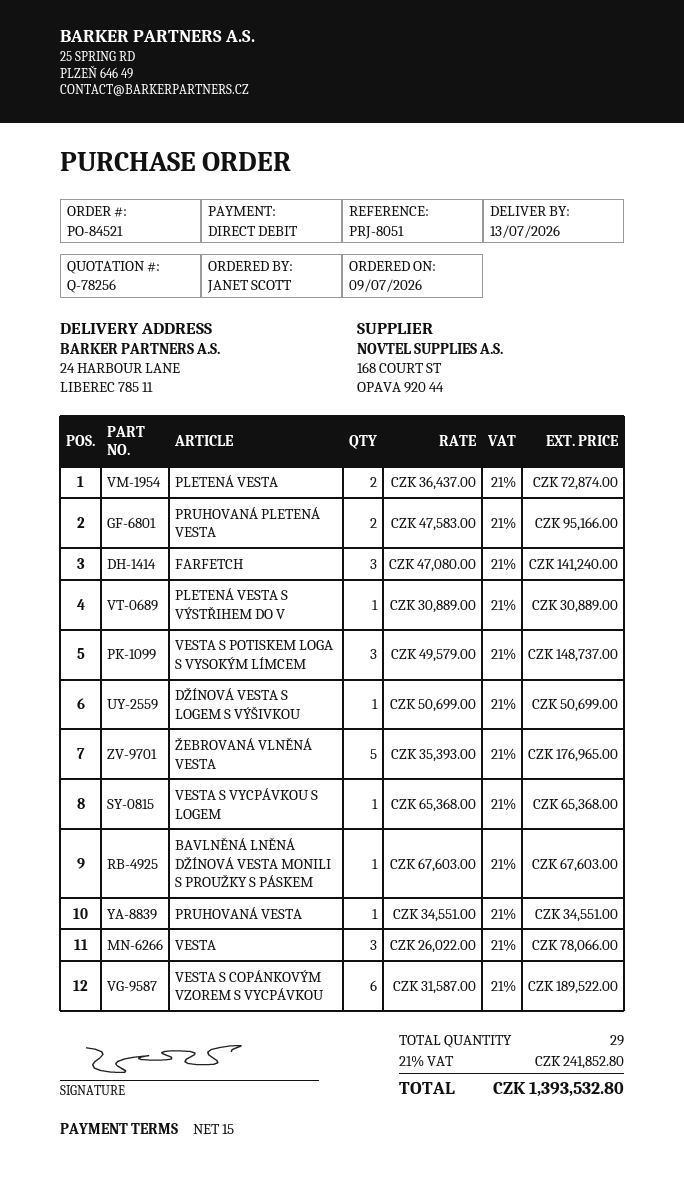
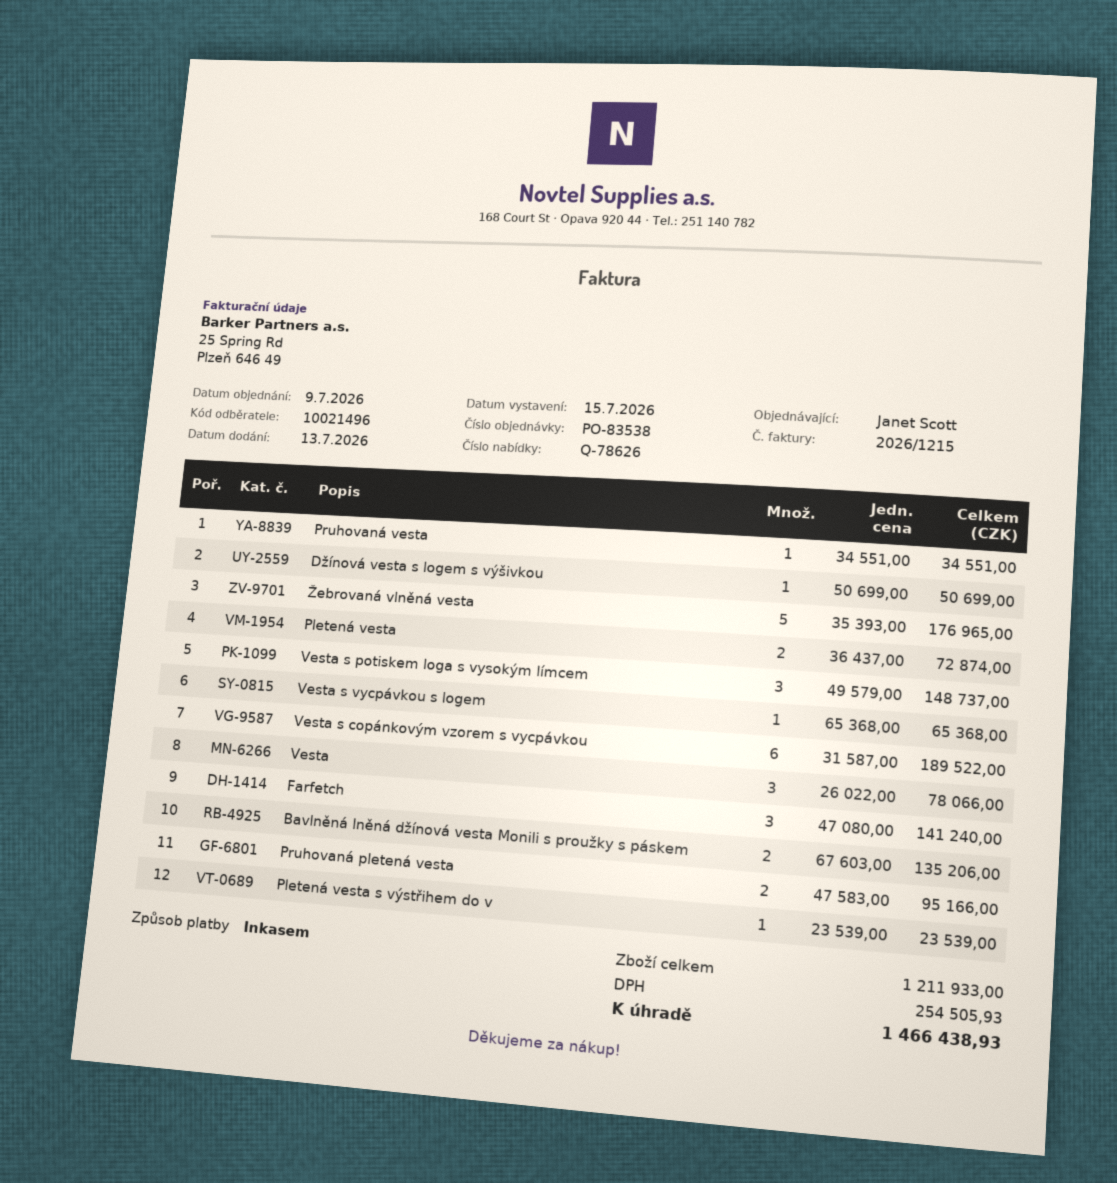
quote number: Q-78256 -> Q-78626
order number: PO-84521 -> PO-83538
PLETENÁ VESTA S VÝSTŘIHEM DO V: 1 x 30889.00 = 30889.00 -> 1 x 23539.00 = 23539.00
BAVLNĚNÁ LNĚNÁ DŽÍNOVÁ VESTA MONILI S PROUŽKY S PÁSKEM: 1 x 67603.00 = 67603.00 -> 2 x 67603.00 = 135206.00
tax: 241852.80 -> 254505.93
total: 1393532.80 -> 1466438.93

